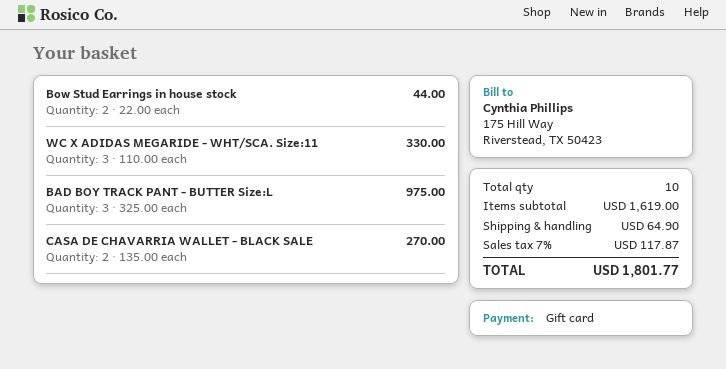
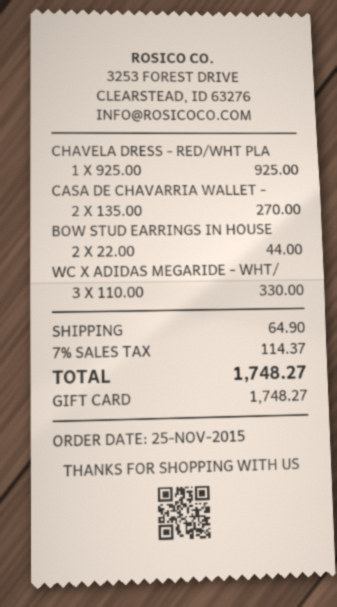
BAD BOY TRACK PANT - BUTTER Size:L: 3 x 325.00 = 975.00 -> none
CHAVELA DRESS - RED/WHT PLA: none -> 1 x 925.00 = 925.00
tax: 7% = 117.87 -> 7% = 114.37
total: 1801.77 -> 1748.27

